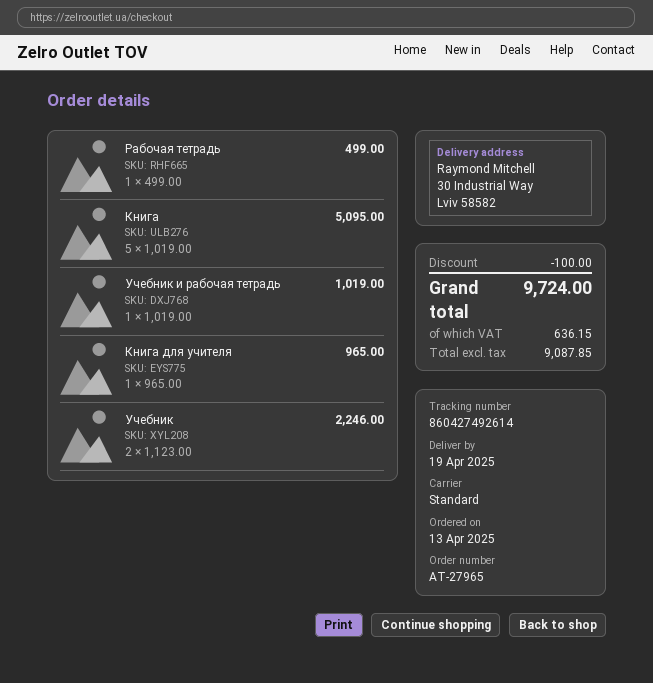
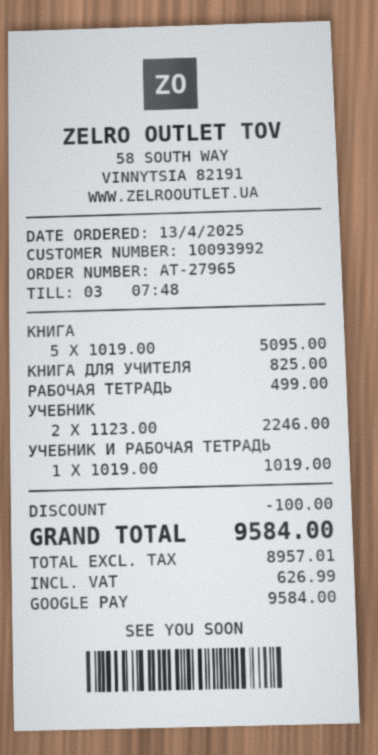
Книга для учителя: 1 x 965.00 = 965.00 -> 1 x 825.00 = 825.00
net: 9087.85 -> 8957.01
tax: 636.15 -> 626.99
total: 9724.00 -> 9584.00

